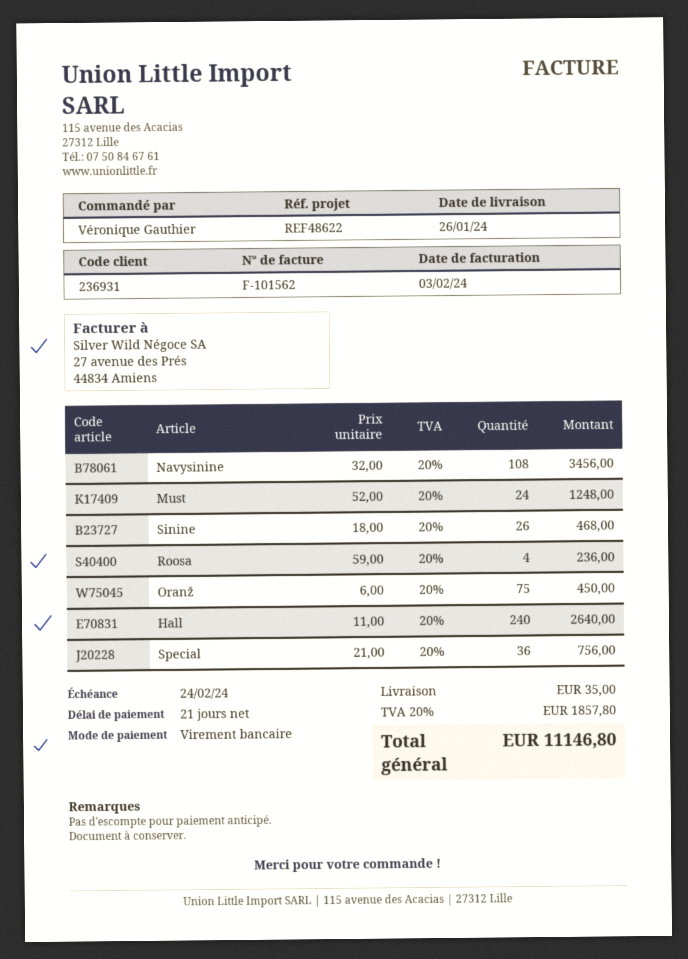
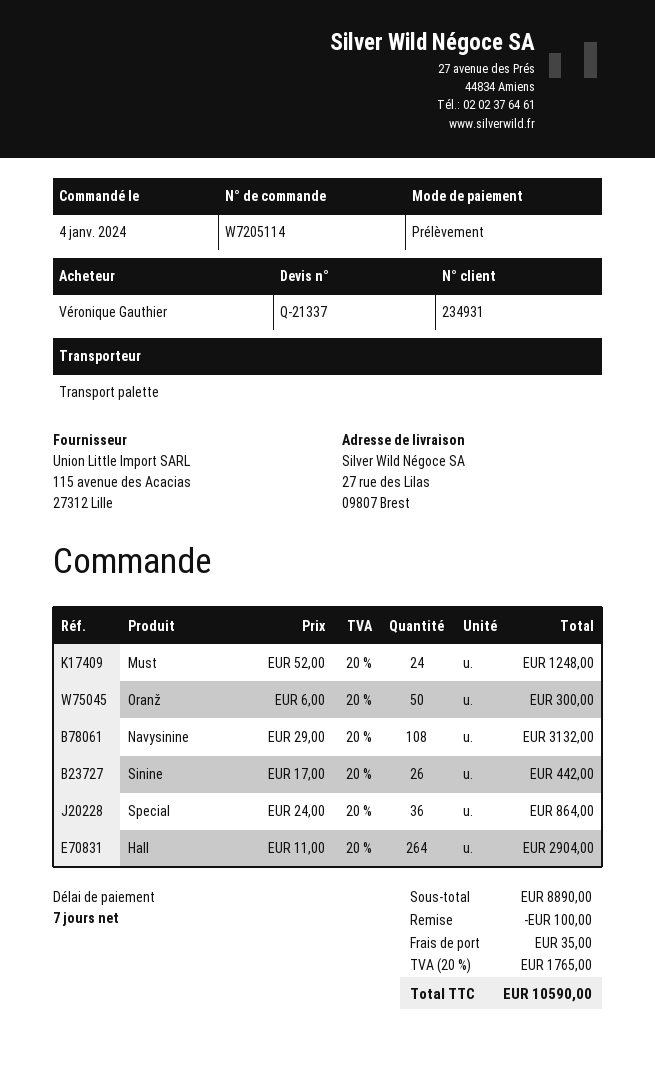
payment terms: 21 days -> 7 days
customer number: 236931 -> 234931
payment method: bank transfer -> direct debit
Navysinine: 108 x 32.00 = 3456.00 -> 108 x 29.00 = 3132.00
Sinine: 26 x 18.00 = 468.00 -> 26 x 17.00 = 442.00
Roosa: 4 x 59.00 = 236.00 -> none
Oranž: 75 x 6.00 = 450.00 -> 50 x 6.00 = 300.00
Hall: 240 x 11.00 = 2640.00 -> 264 x 11.00 = 2904.00
Special: 36 x 21.00 = 756.00 -> 36 x 24.00 = 864.00
discount: none -> 100.00
tax: 20% = 1857.80 -> 20% = 1765.00
total: 11146.80 -> 10590.00

